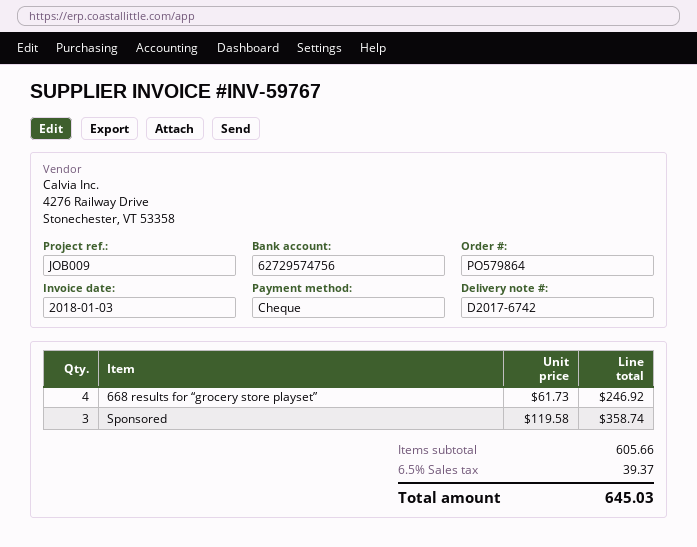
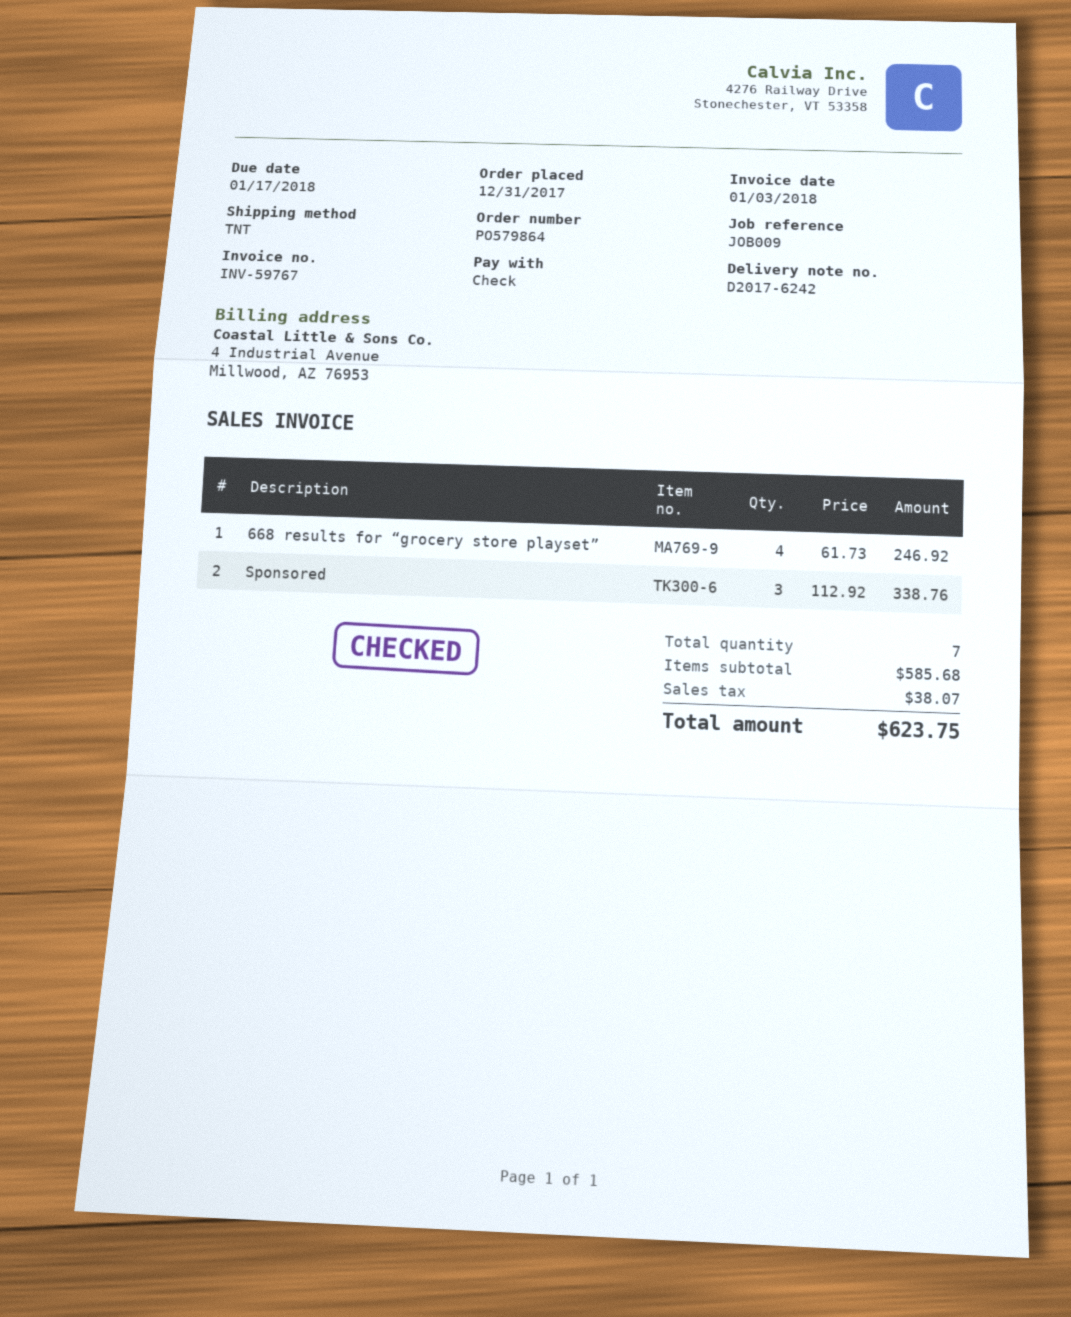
delivery note number: D2017-6742 -> D2017-6242
Sponsored: 3 x 119.58 = 358.74 -> 3 x 112.92 = 338.76
subtotal: 605.66 -> 585.68
tax: 39.37 -> 38.07
total: 645.03 -> 623.75

